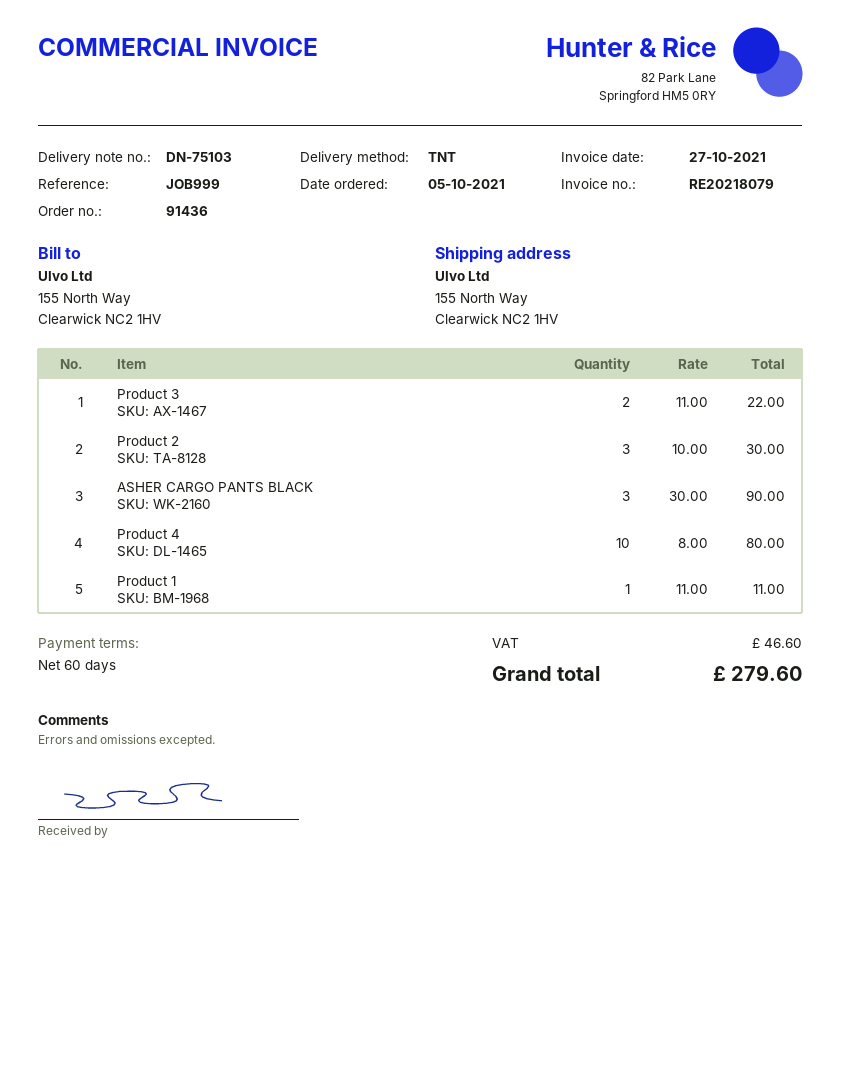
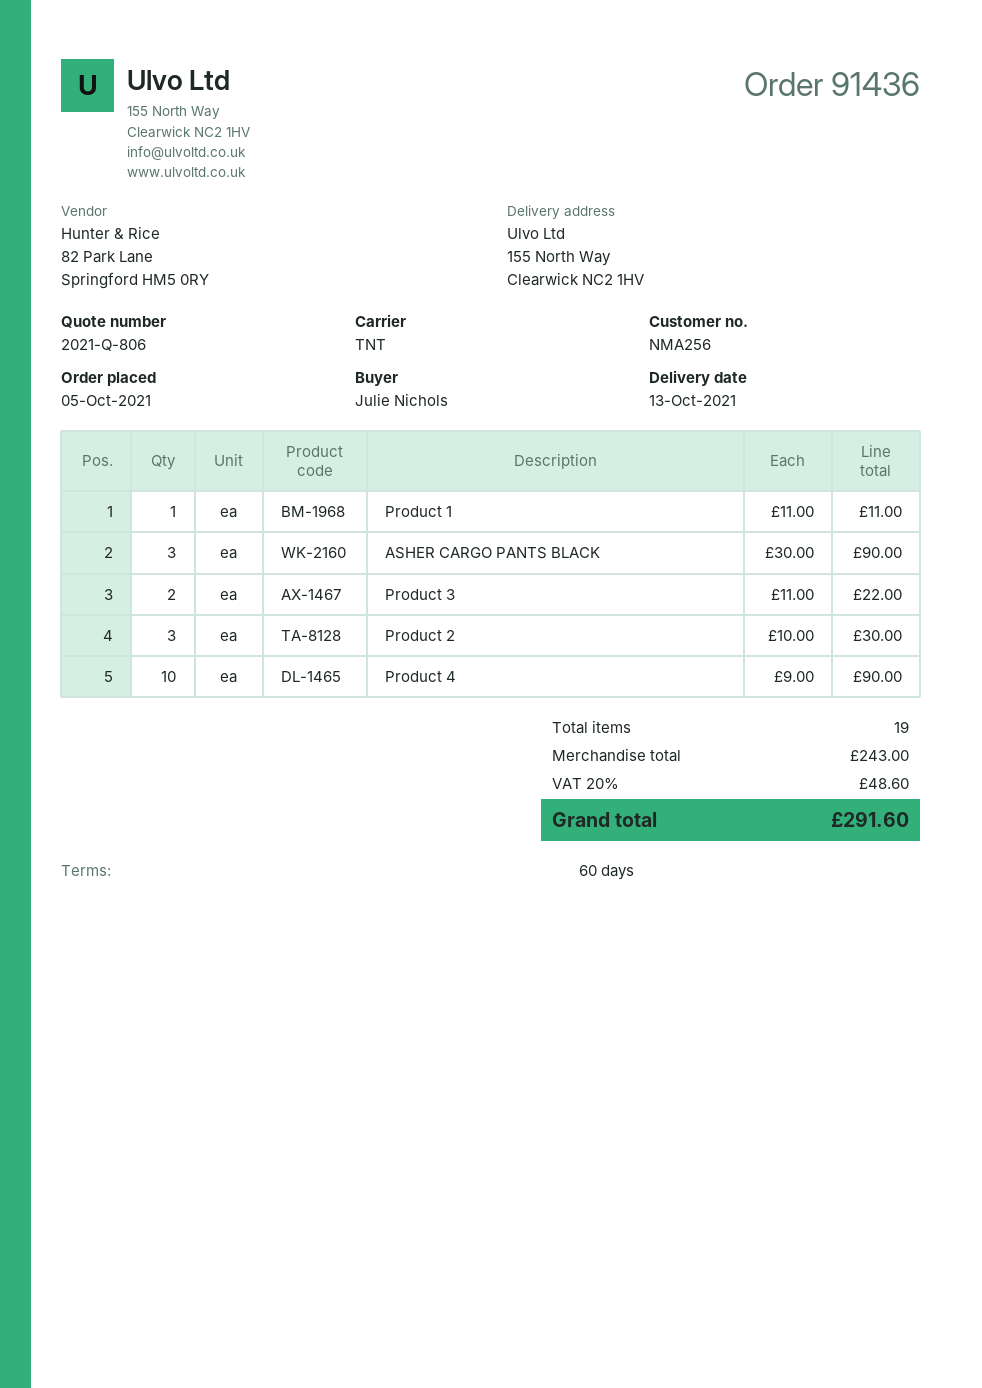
Product 4: 10 x 8.00 = 80.00 -> 10 x 9.00 = 90.00
tax: 46.60 -> 48.60
total: 279.60 -> 291.60

